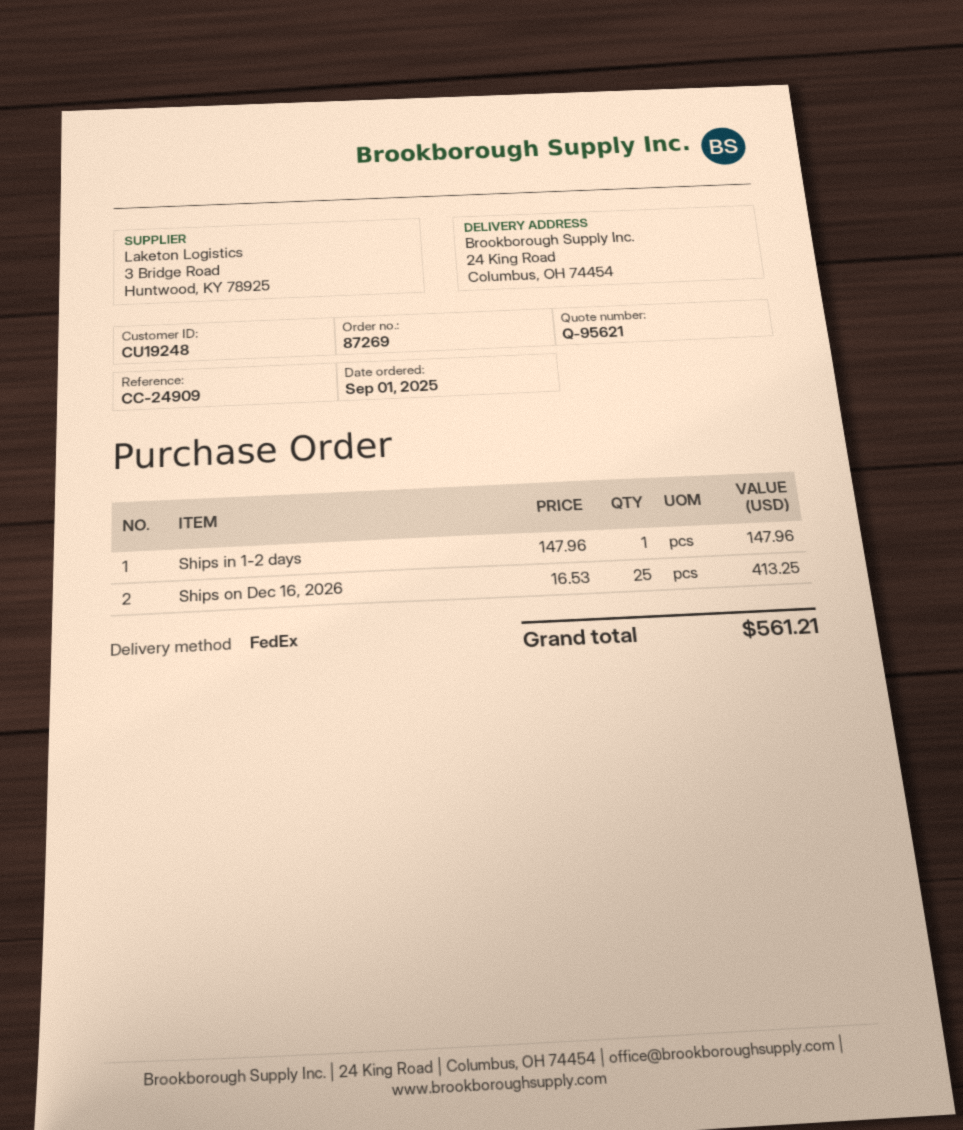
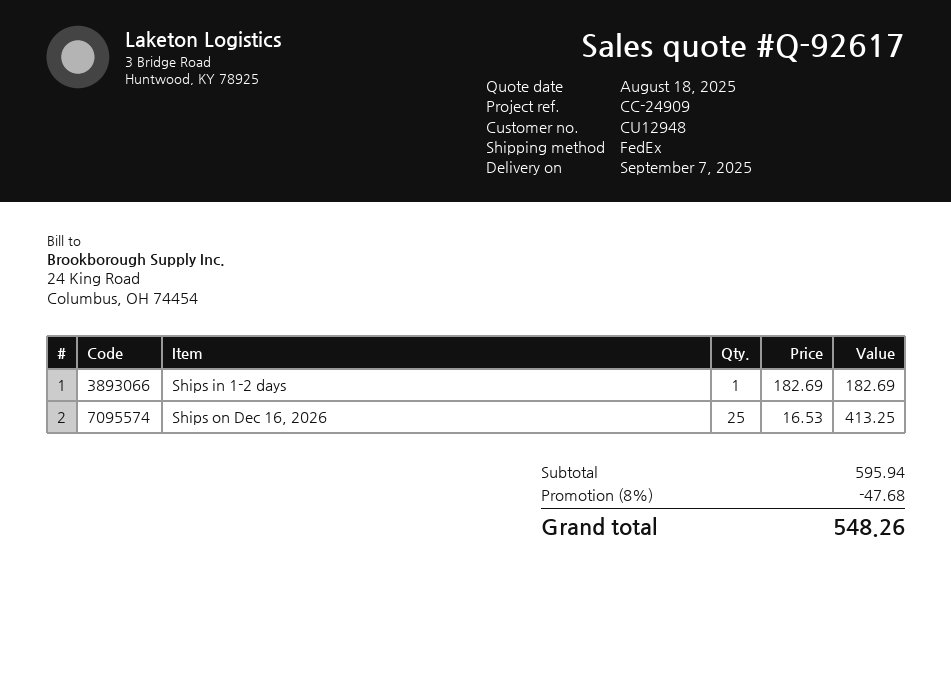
quote number: Q-95621 -> Q-92617
customer number: CU19248 -> CU12948
Ships in 1-2 days: 1 x 147.96 = 147.96 -> 1 x 182.69 = 182.69
discount: none -> 8% = 47.68
total: 561.21 -> 548.26

